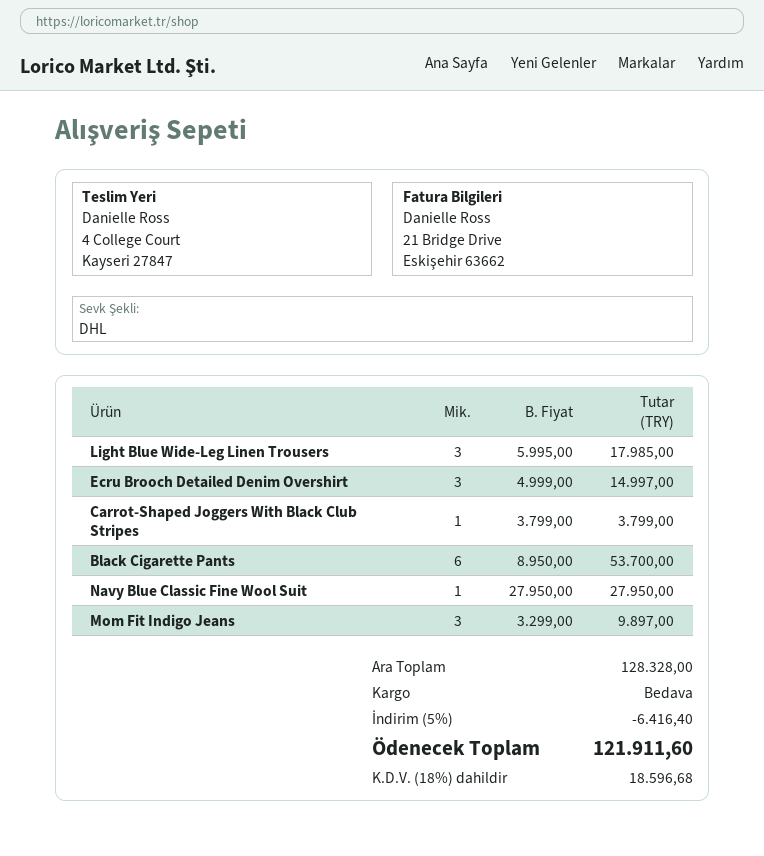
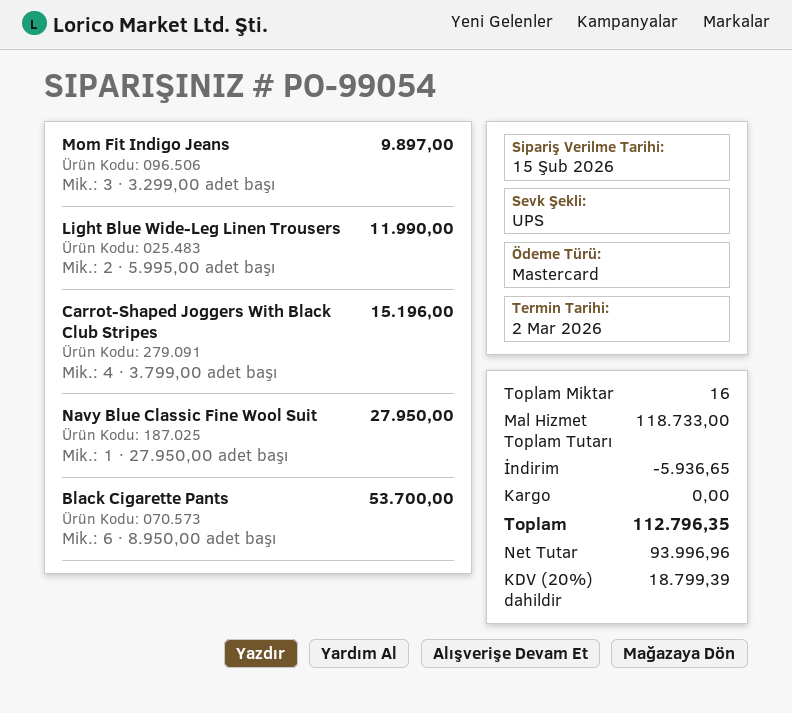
shipping method: DHL -> UPS
Light Blue Wide-Leg Linen Trousers: 3 x 5995.00 = 17985.00 -> 2 x 5995.00 = 11990.00
Ecru Brooch Detailed Denim Overshirt: 3 x 4999.00 = 14997.00 -> none
Carrot-Shaped Joggers With Black Club Stripes: 1 x 3799.00 = 3799.00 -> 4 x 3799.00 = 15196.00
subtotal: 128328.00 -> 118733.00
discount: 6416.40 -> 5936.65
tax: 18% = 18596.68 -> 20% = 18799.39
total: 121911.60 -> 112796.35

